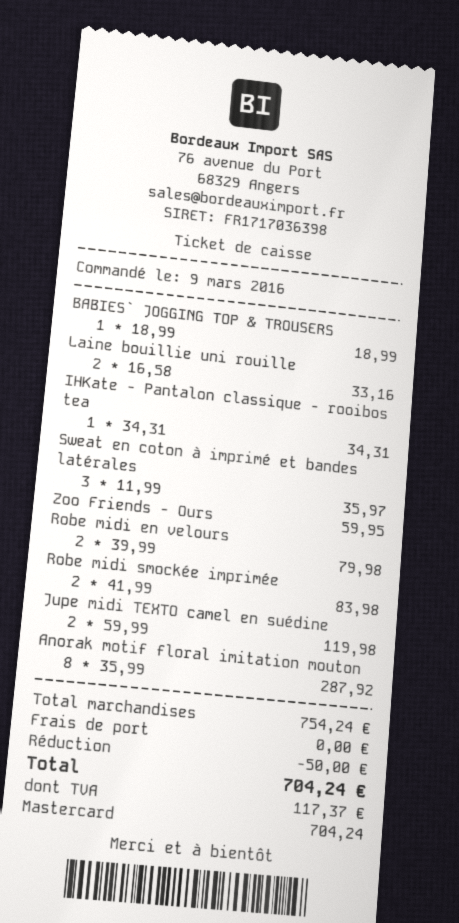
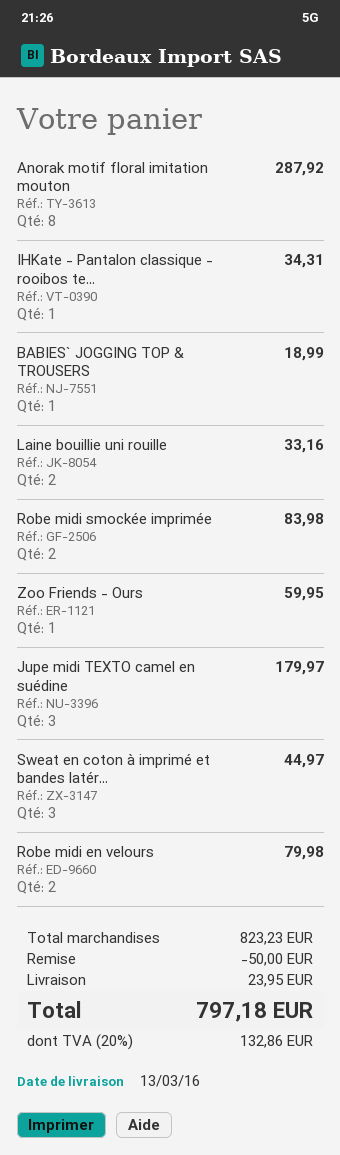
Sweat en coton à imprimé et bandes latérales: 3 for 35.97 -> 3 for 44.97
Jupe midi TEXTO camel en suédine: 2 for 119.98 -> 3 for 179.97
subtotal: 754.24 -> 823.23
shipping: 0.00 -> 23.95
tax: 117.37 -> 132.86
total: 704.24 -> 797.18

